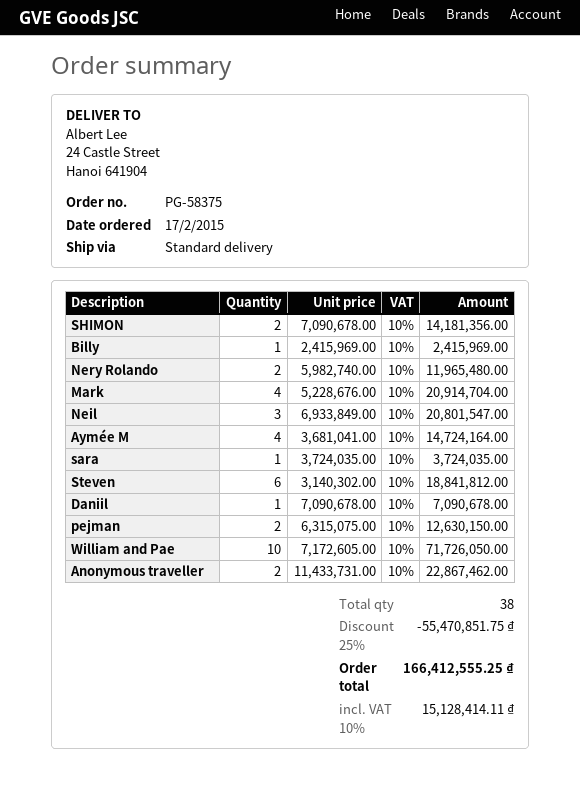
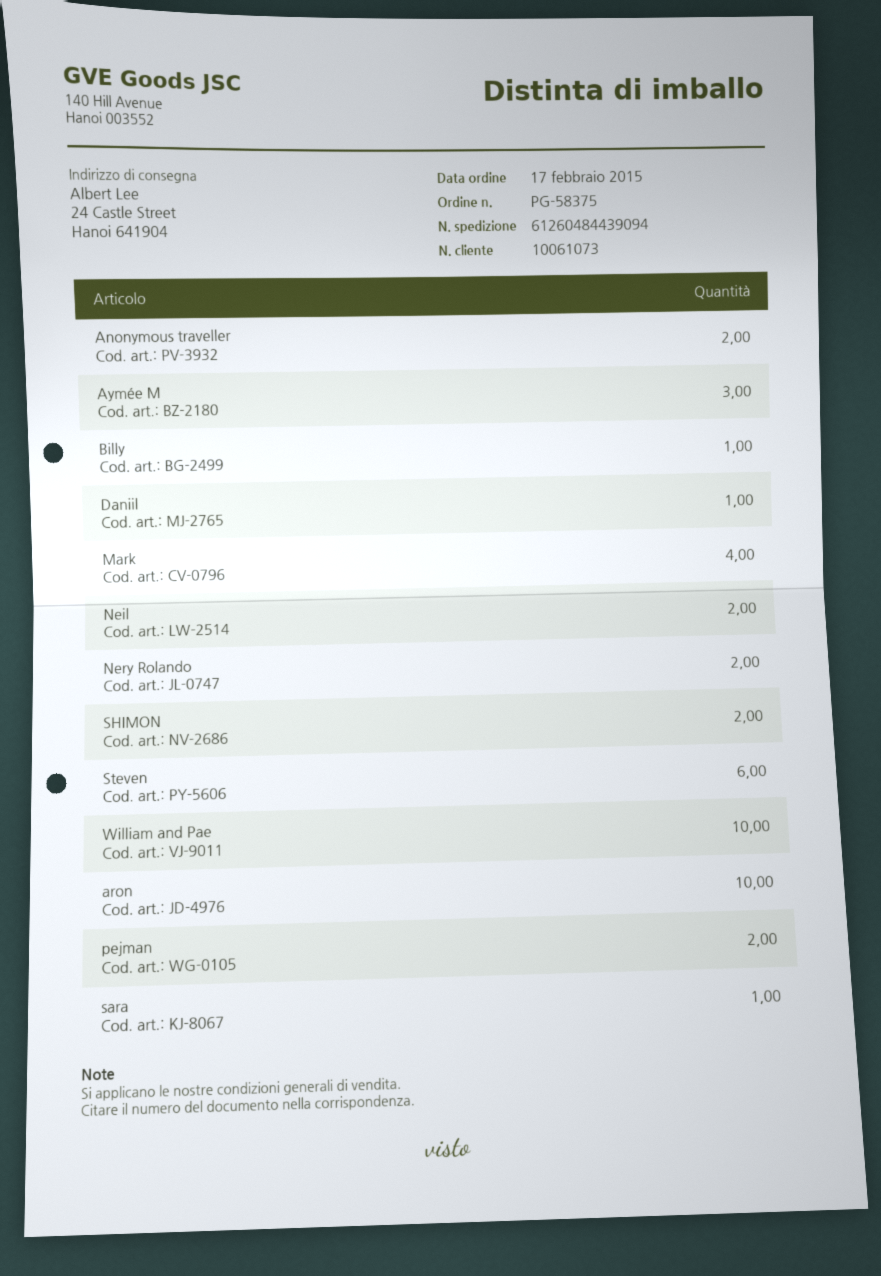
Neil: 3 -> 2
Aymée M: 4 -> 3
aron: none -> 10

